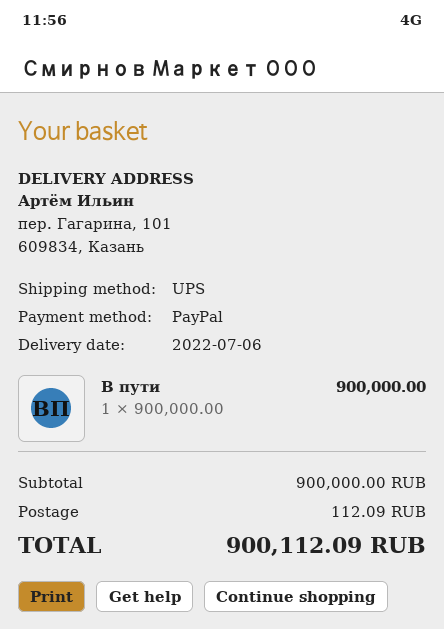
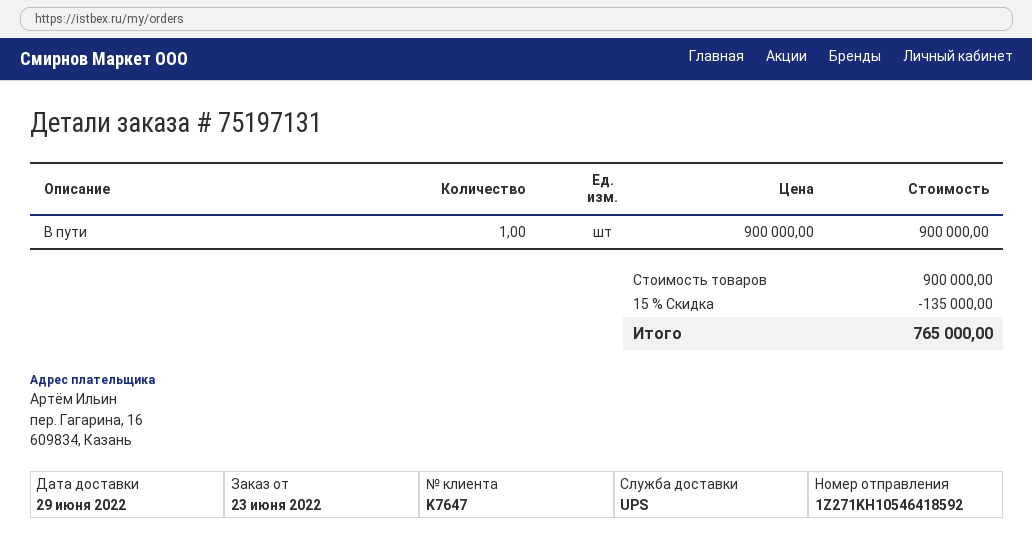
delivery date: 2022-07-06 -> 2022-06-29
discount: none -> 15% = 135000.00
shipping: 112.09 -> none
total: 900112.09 -> 765000.00

